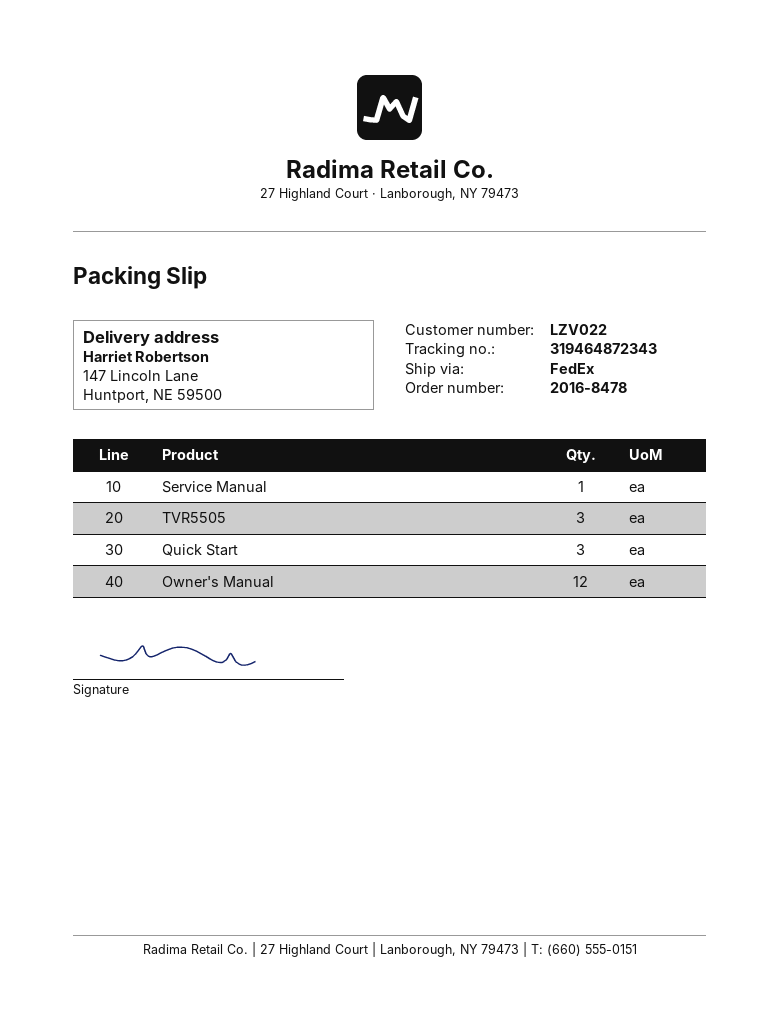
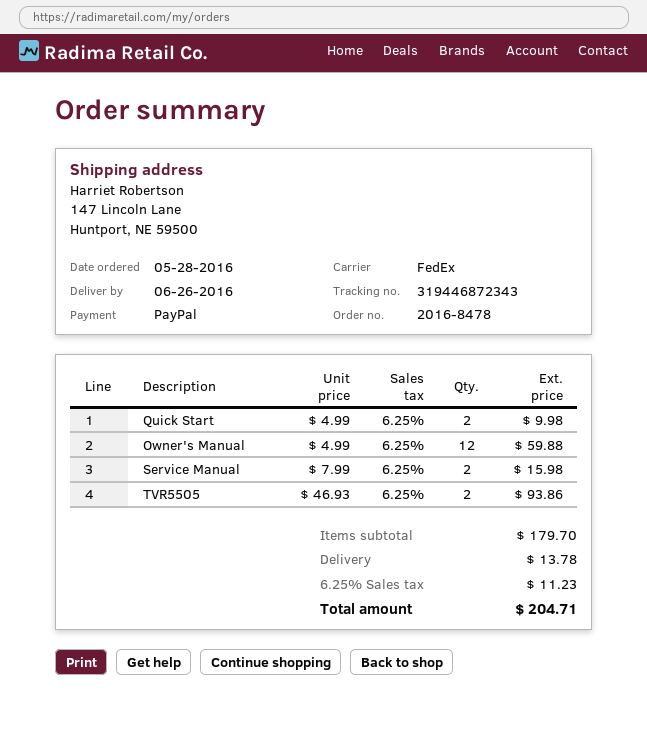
tracking number: 319464872343 -> 319446872343
Service Manual: 1 -> 2
TVR5505: 3 -> 2
Quick Start: 3 -> 2

